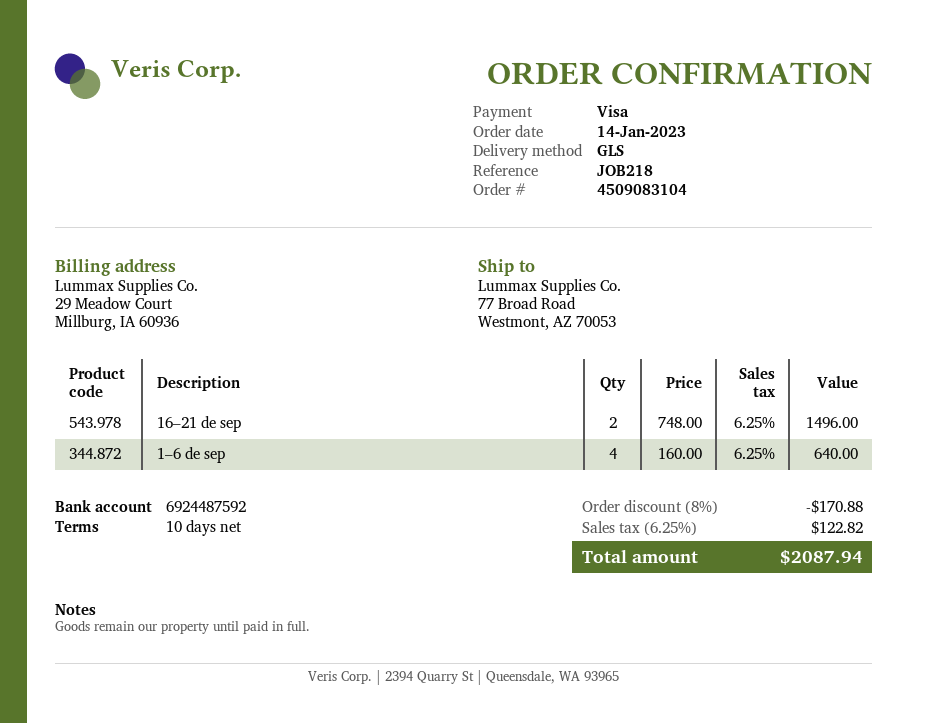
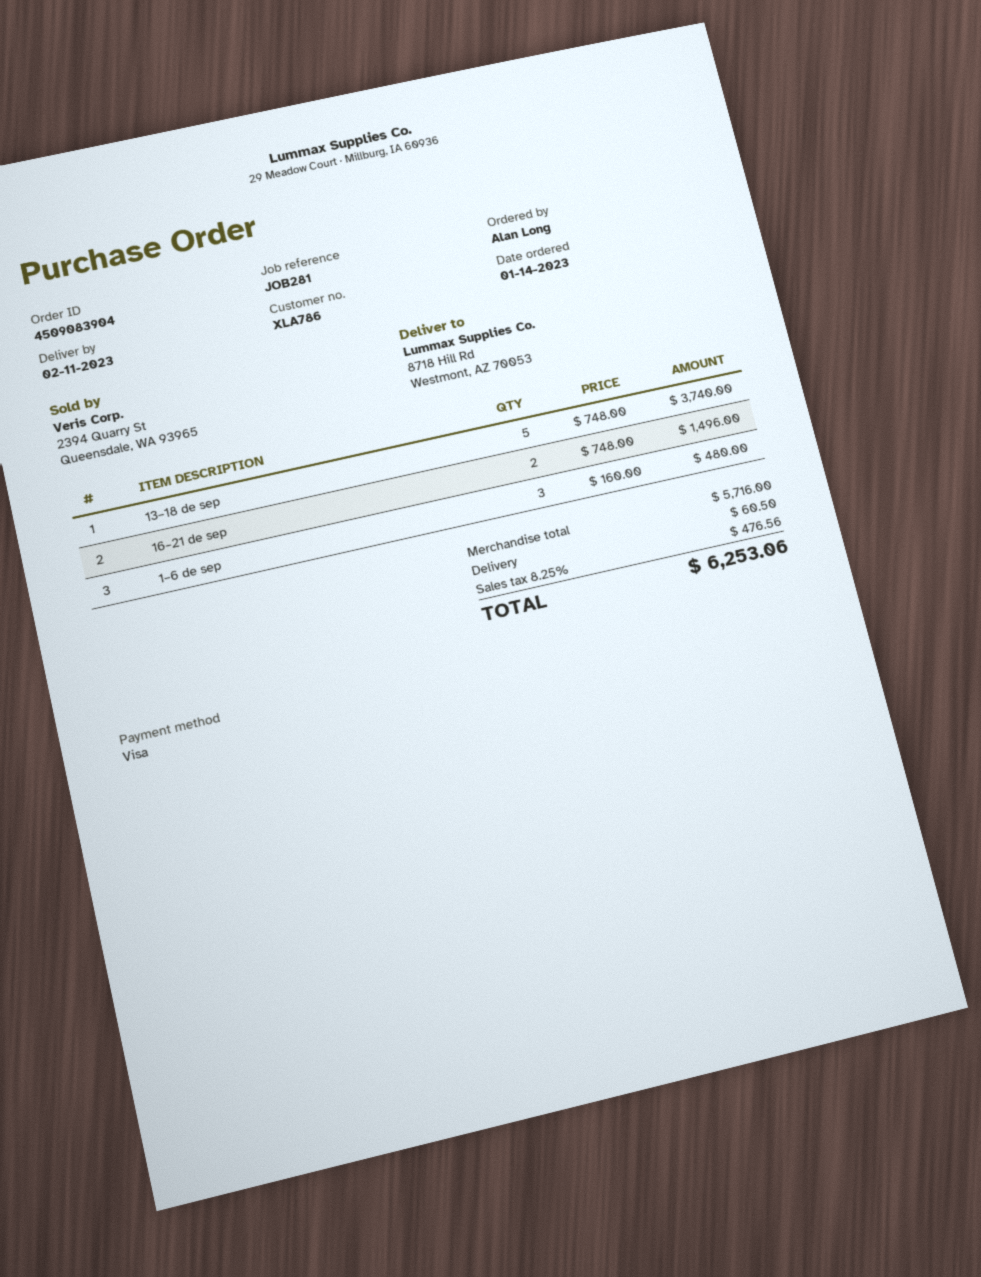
order number: 4509083104 -> 4509083904
reference: JOB218 -> JOB281
ship to: 77 Broad Road, Westmont, AZ 70053 -> 8718 Hill Rd, Westmont, AZ 70053
1–6 de sep: 4 x 160.00 = 640.00 -> 3 x 160.00 = 480.00
13–18 de sep: none -> 5 x 748.00 = 3740.00
discount: 8% = 170.88 -> none
shipping: none -> 60.50
tax: 6.25% = 122.82 -> 8.25% = 476.56
total: 2087.94 -> 6253.06

